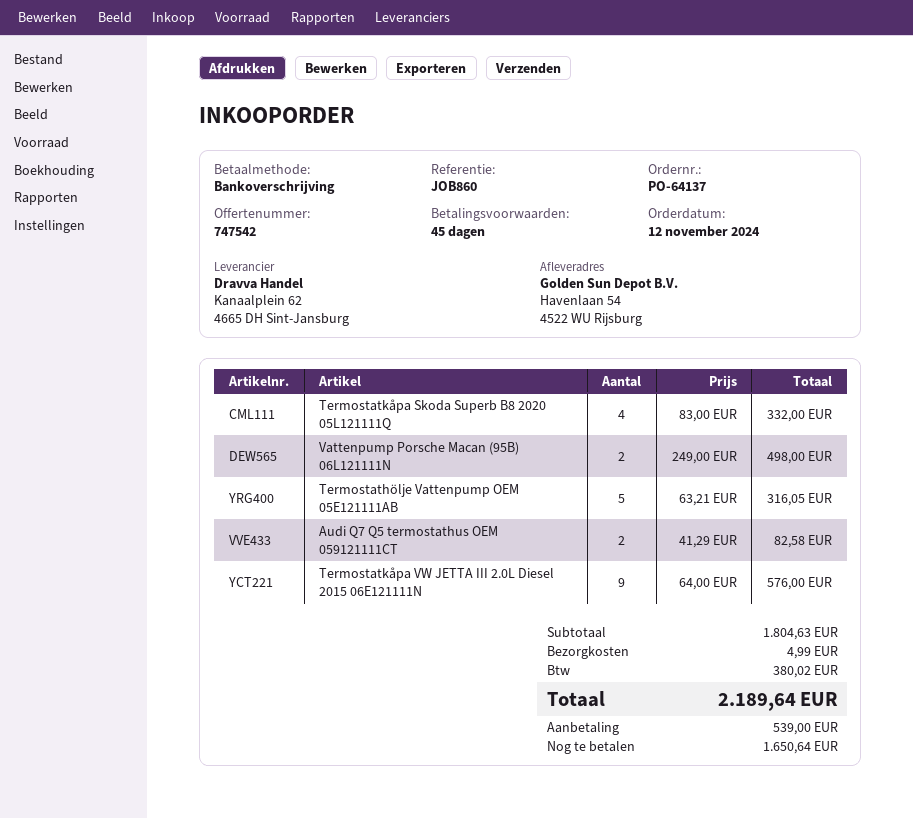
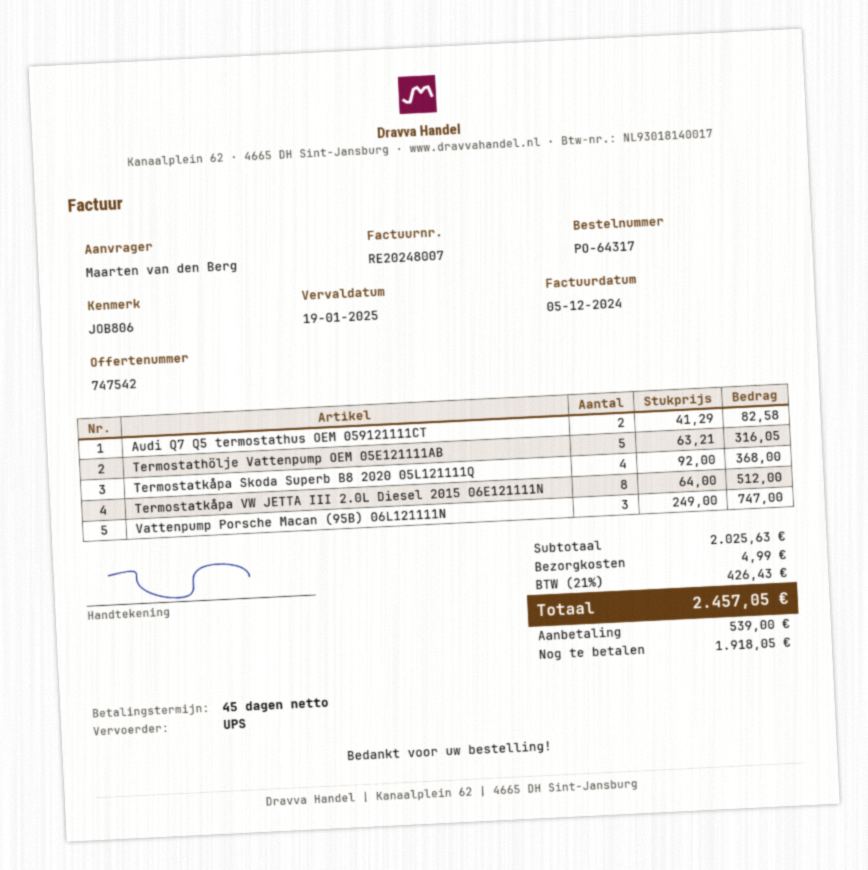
order number: PO-64137 -> PO-64317
reference: JOB860 -> JOB806
Termostatkåpa Skoda Superb B8 2020 05L121111Q: 4 x 83.00 = 332.00 -> 4 x 92.00 = 368.00
Vattenpump Porsche Macan (95B) 06L121111N: 2 x 249.00 = 498.00 -> 3 x 249.00 = 747.00
Termostatkåpa VW JETTA III 2.0L Diesel 2015 06E121111N: 9 x 64.00 = 576.00 -> 8 x 64.00 = 512.00
subtotal: 1804.63 -> 2025.63
tax: 380.02 -> 426.43
total: 2189.64 -> 2457.05
balance: 1650.64 -> 1918.05

